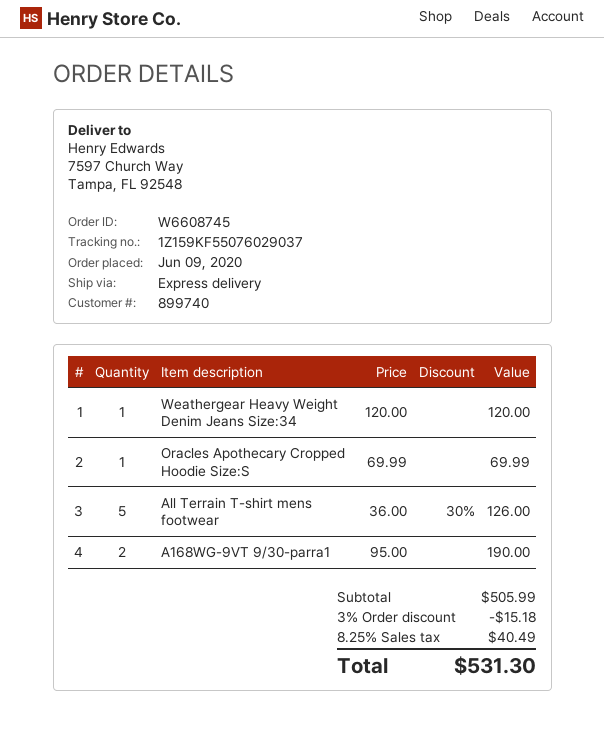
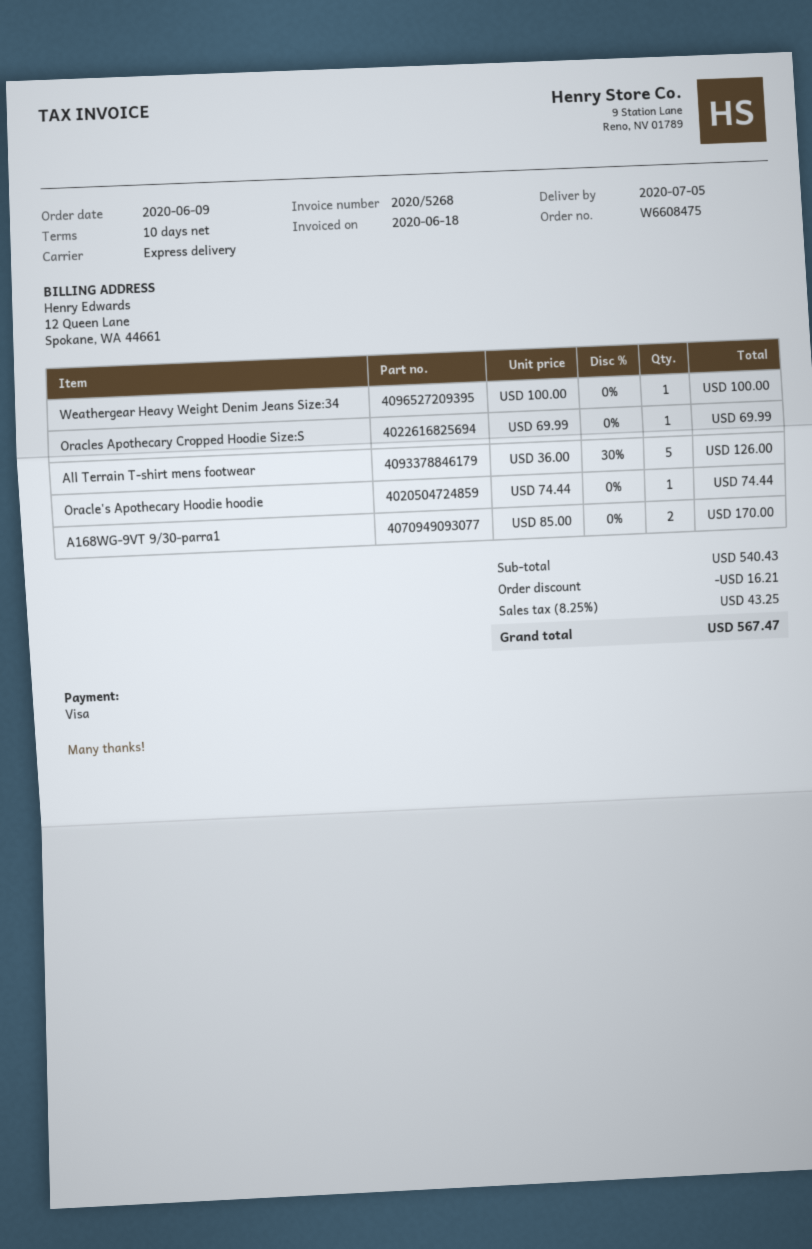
order number: W6608745 -> W6608475
Weathergear Heavy Weight Denim Jeans Size:34: 1 x 120.00 = 120.00 -> 1 x 100.00 = 100.00
A168WG-9VT 9/30-parra1: 2 x 95.00 = 190.00 -> 2 x 85.00 = 170.00
Oracle's Apothecary Hoodie hoodie: none -> 1 x 74.44 = 74.44
subtotal: 505.99 -> 540.43
discount: 15.18 -> 16.21
tax: 8.25% = 40.49 -> 8.25% = 43.25
total: 531.30 -> 567.47

